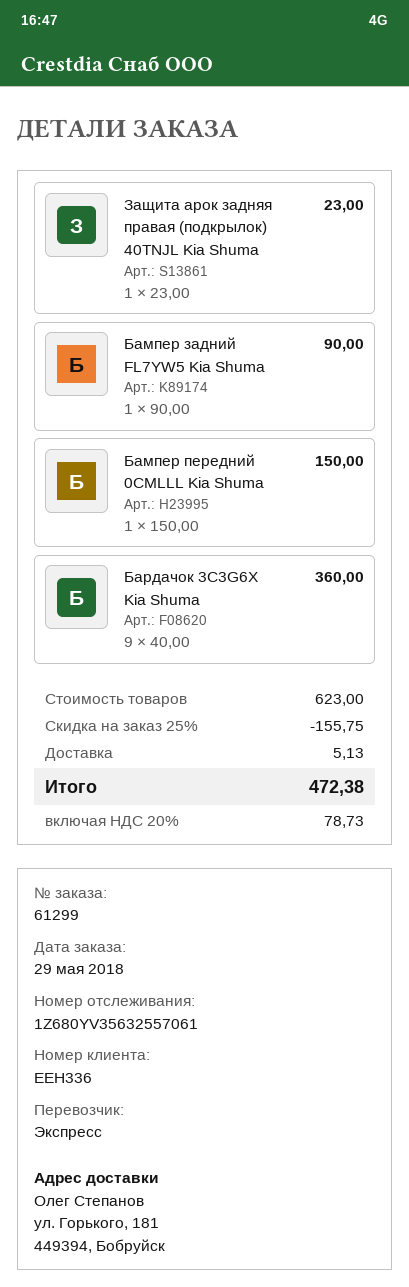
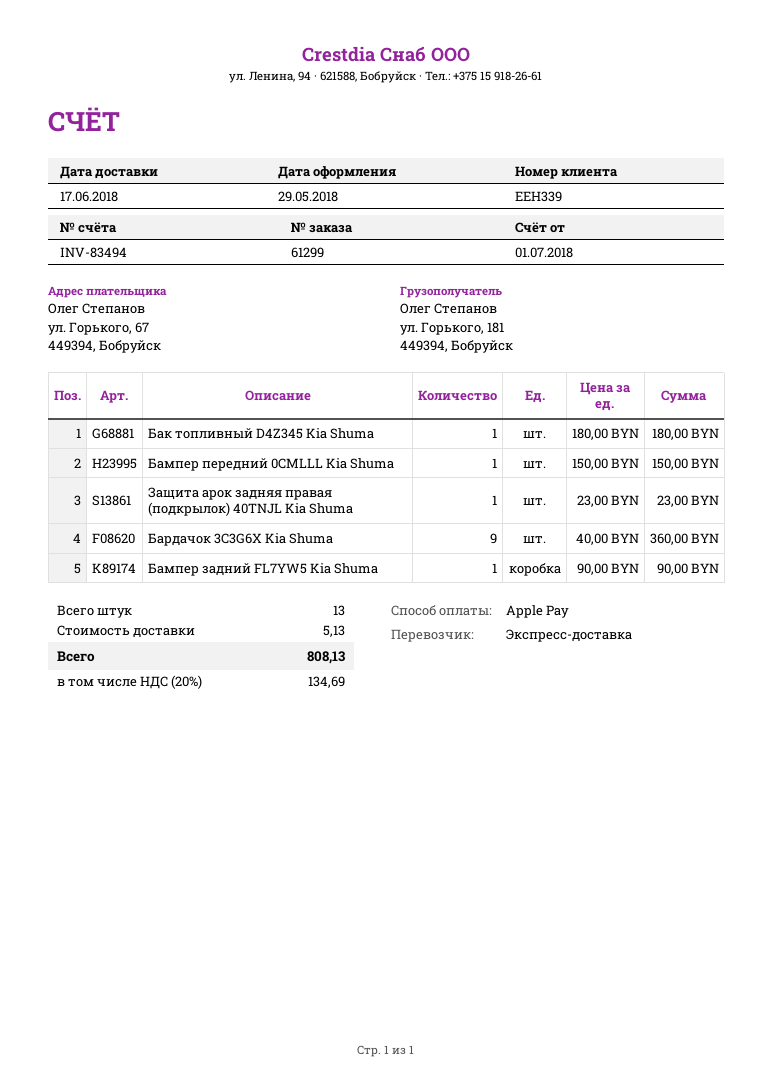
customer number: EEH336 -> EEH339
Бак топливный D4Z345 Kia Shuma: none -> 1 x 180.00 = 180.00
discount: 25% = 155.75 -> none
tax: 20% = 78.73 -> 20% = 134.69
total: 472.38 -> 808.13

